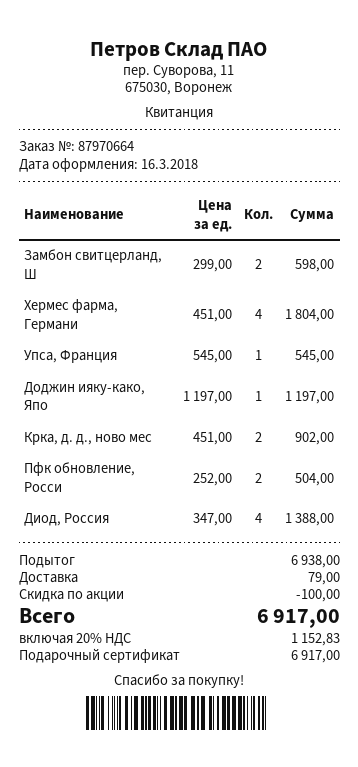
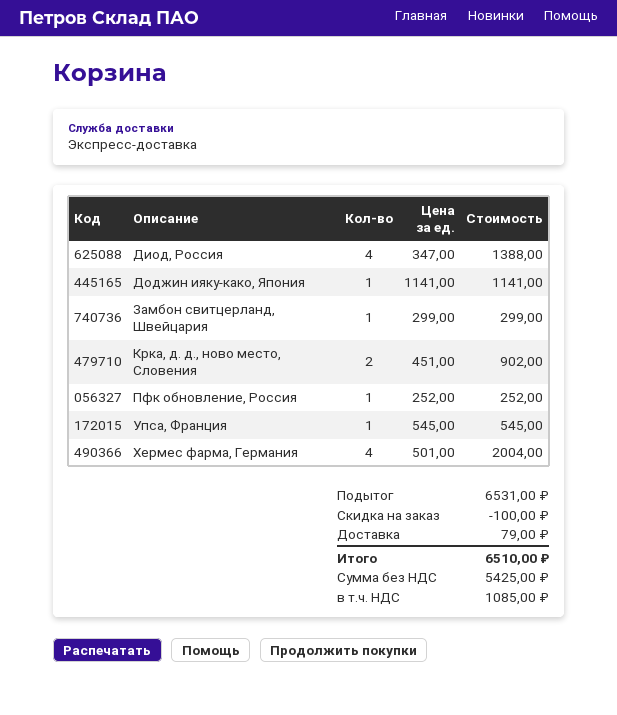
Замбон свитцерланд, Ш: 2 x 299.00 = 598.00 -> 1 x 299.00 = 299.00
Хермес фарма, Германи: 4 x 451.00 = 1804.00 -> 4 x 501.00 = 2004.00
Доджин ияку-како, Япо: 1 x 1197.00 = 1197.00 -> 1 x 1141.00 = 1141.00
Пфк обновление, Росси: 2 x 252.00 = 504.00 -> 1 x 252.00 = 252.00
subtotal: 6938.00 -> 6531.00
tax: 1152.83 -> 1085.00
total: 6917.00 -> 6510.00

